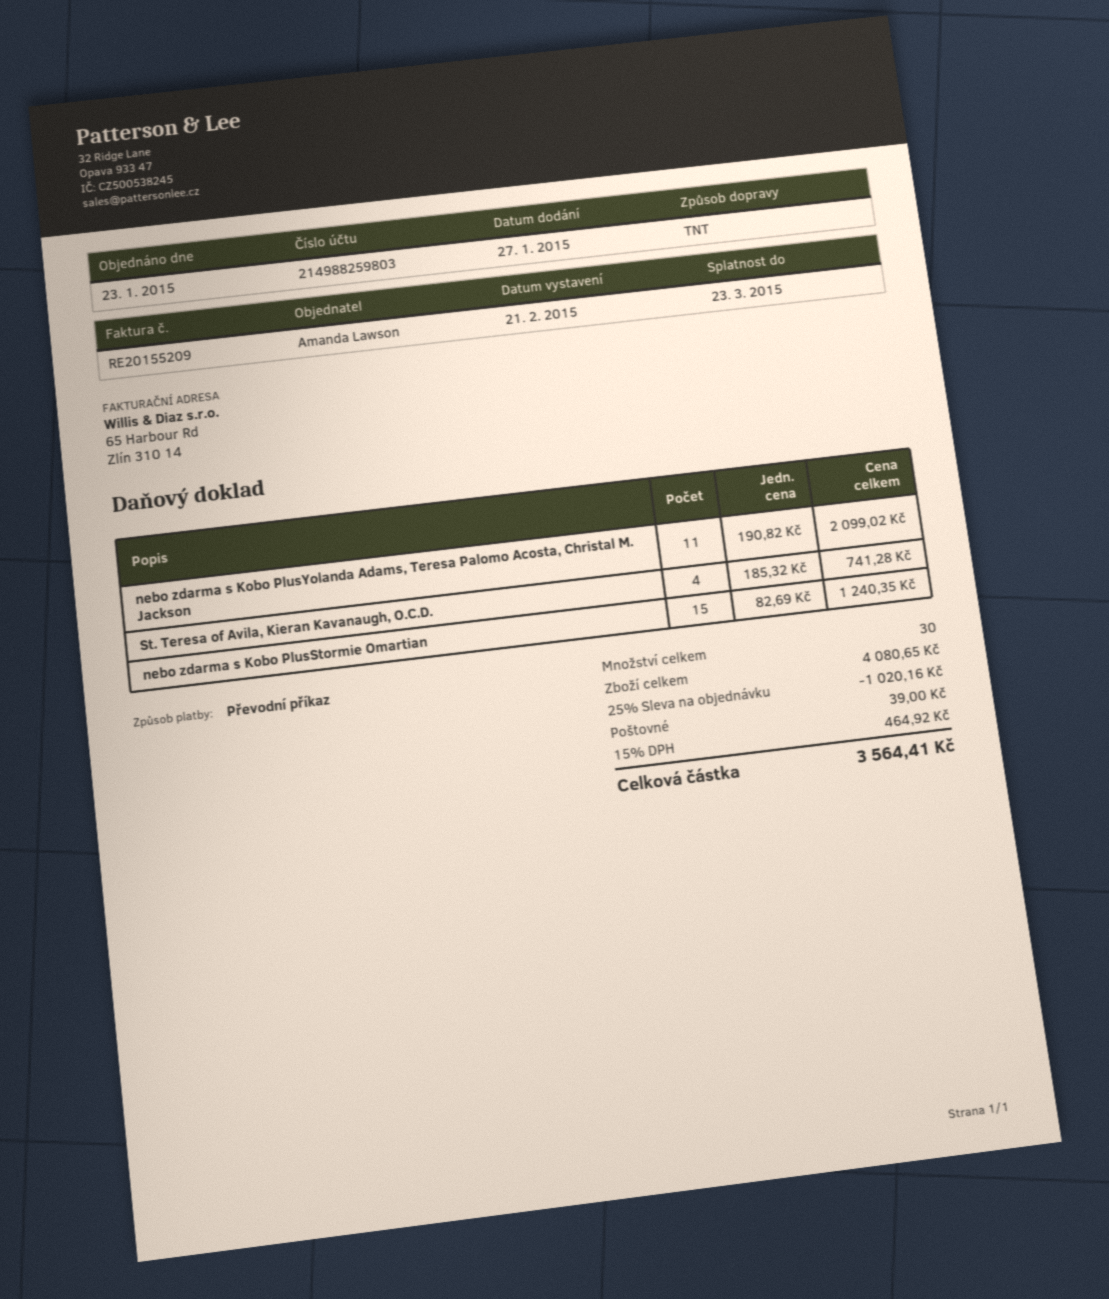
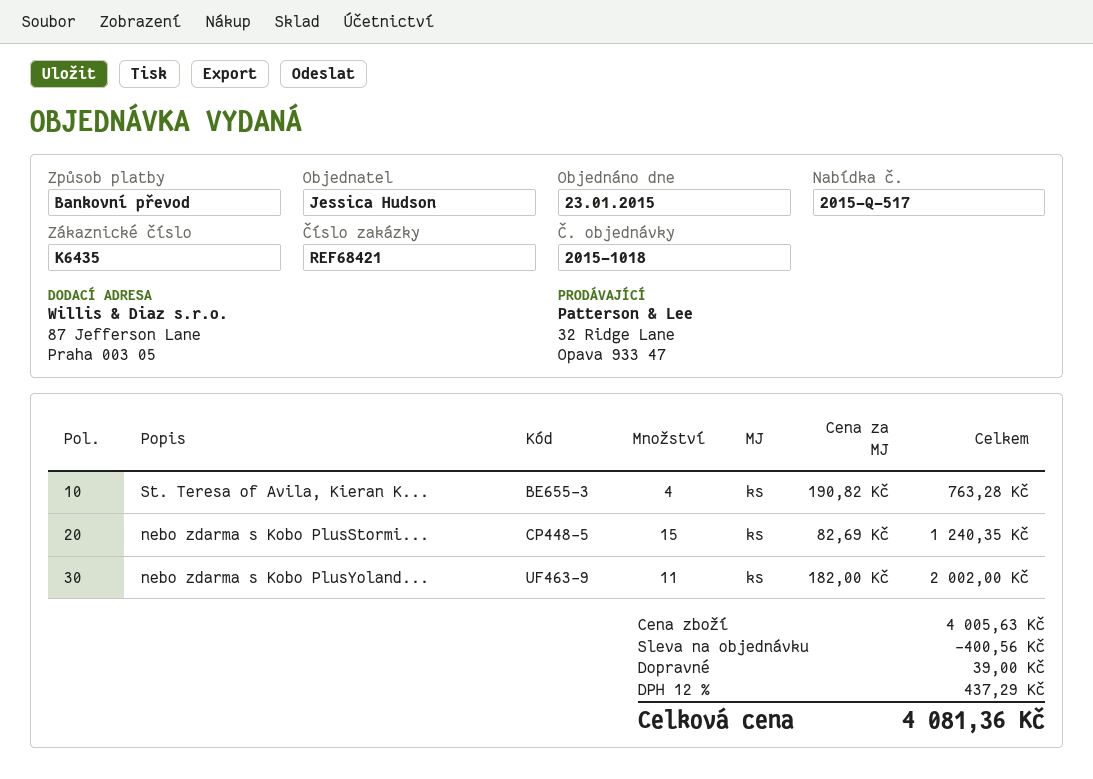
ordered by: Amanda Lawson -> Jessica Hudson
nebo zdarma s Kobo PlusYolanda Adams, Teresa Palomo Acosta, Christal M. Jackson: 11 x 190.82 = 2099.02 -> 11 x 182.00 = 2002.00
St. Teresa of Avila, Kieran Kavanaugh, O.C.D.: 4 x 185.32 = 741.28 -> 4 x 190.82 = 763.28
subtotal: 4080.65 -> 4005.63
discount: 1020.16 -> 400.56
tax: 15% = 464.92 -> 12% = 437.29
total: 3564.41 -> 4081.36

